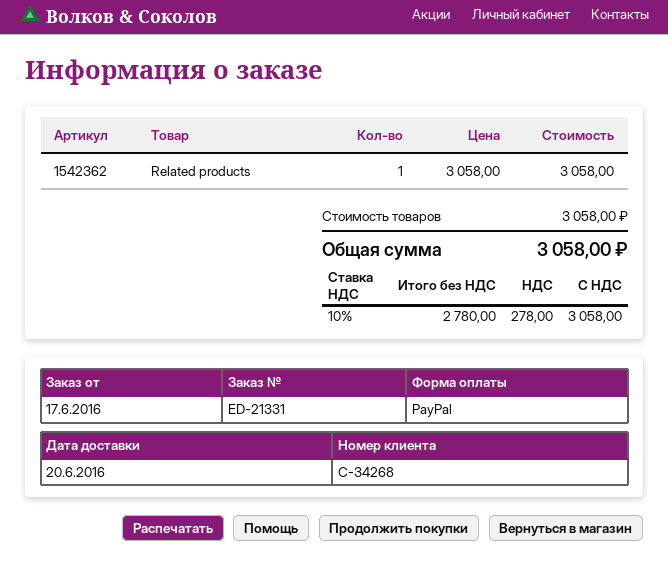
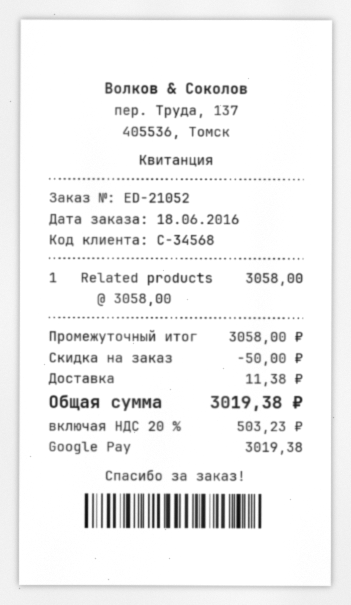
order number: ED-21331 -> ED-21052
order date: 2016-06-17 -> 2016-06-18
customer number: C-34268 -> C-34568
payment method: PayPal -> Google Pay
discount: none -> 50.00
shipping: none -> 11.38
tax: 10% = 278.00 -> 20% = 503.23
total: 3058.00 -> 3019.38

